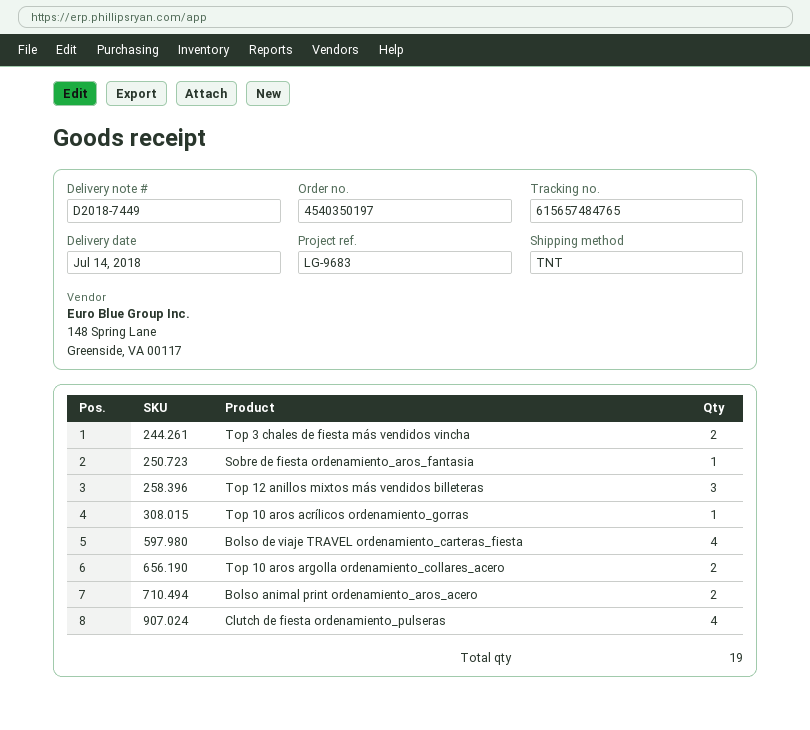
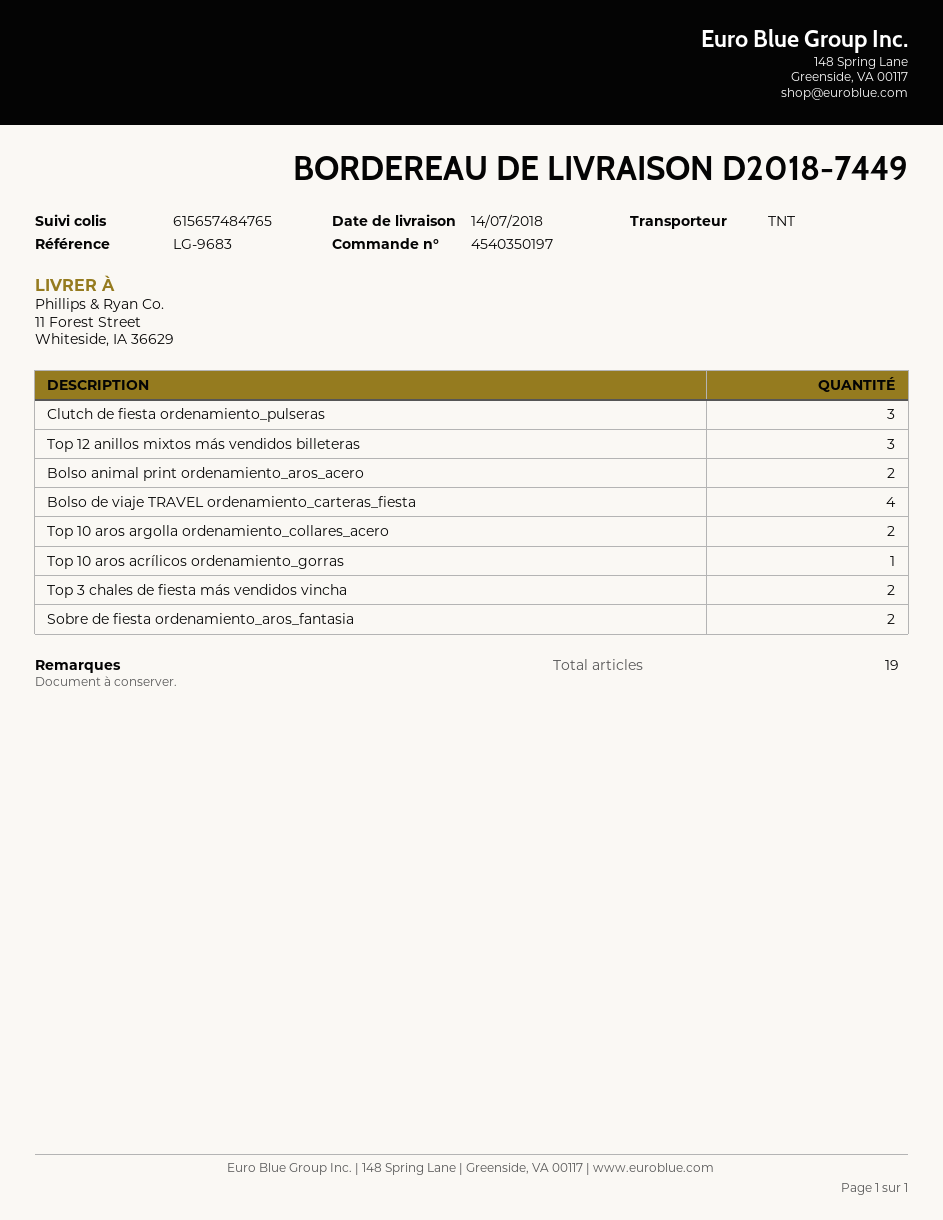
Sobre de fiesta ordenamiento_aros_fantasia: 1 -> 2
Clutch de fiesta ordenamiento_pulseras: 4 -> 3

